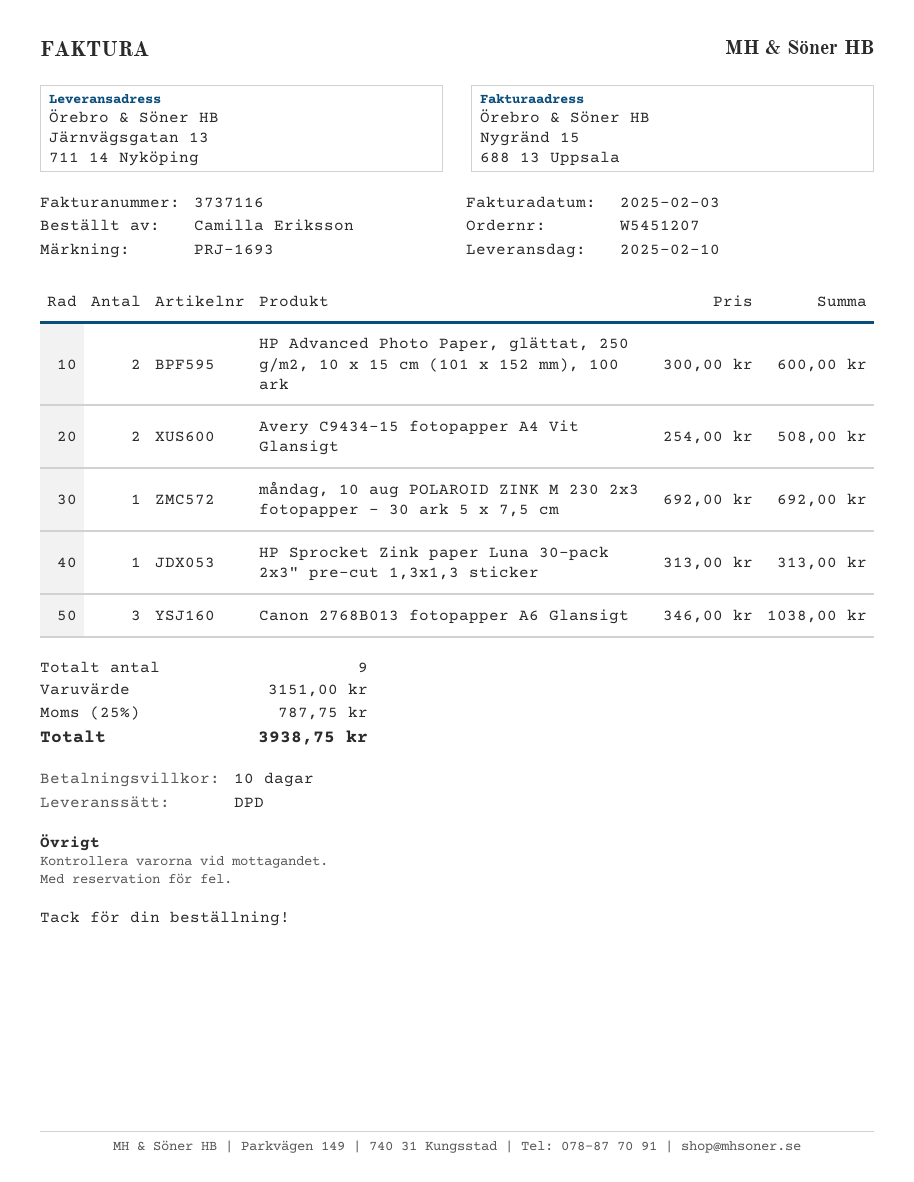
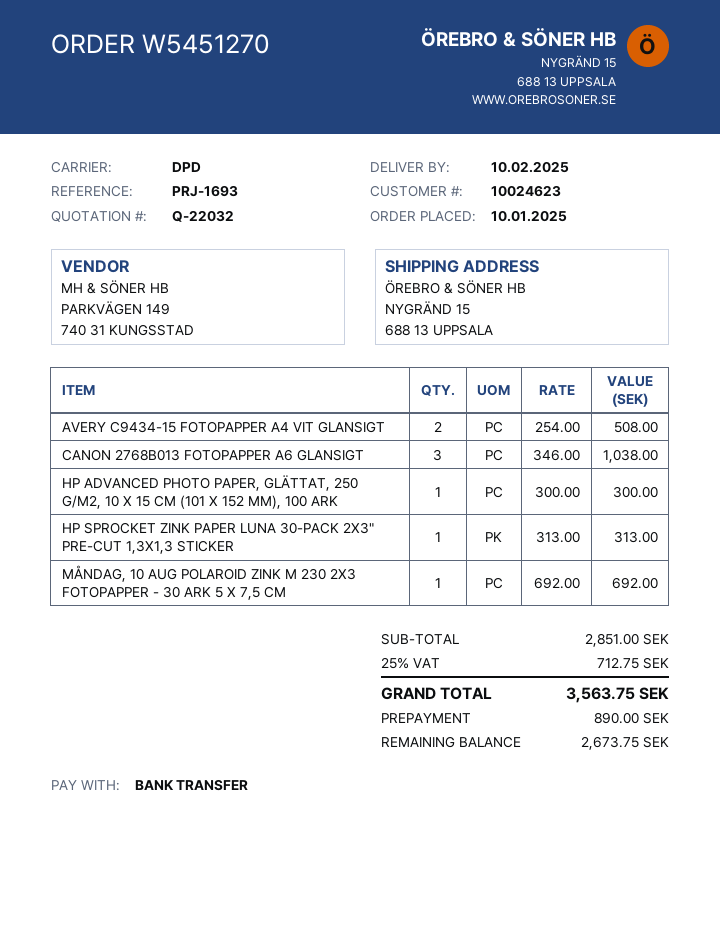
order number: W5451207 -> W5451270
ship to: Järnvägsgatan 13, 711 14 Nyköping -> NYGRÄND 15, 688 13 UPPSALA
HP Advanced Photo Paper, glättat, 250 g/m2, 10 x 15 cm (101 x 152 mm), 100 ark: 2 x 300.00 = 600.00 -> 1 x 300.00 = 300.00
subtotal: 3151.00 -> 2851.00
tax: 25% = 787.75 -> 25% = 712.75
total: 3938.75 -> 3563.75

